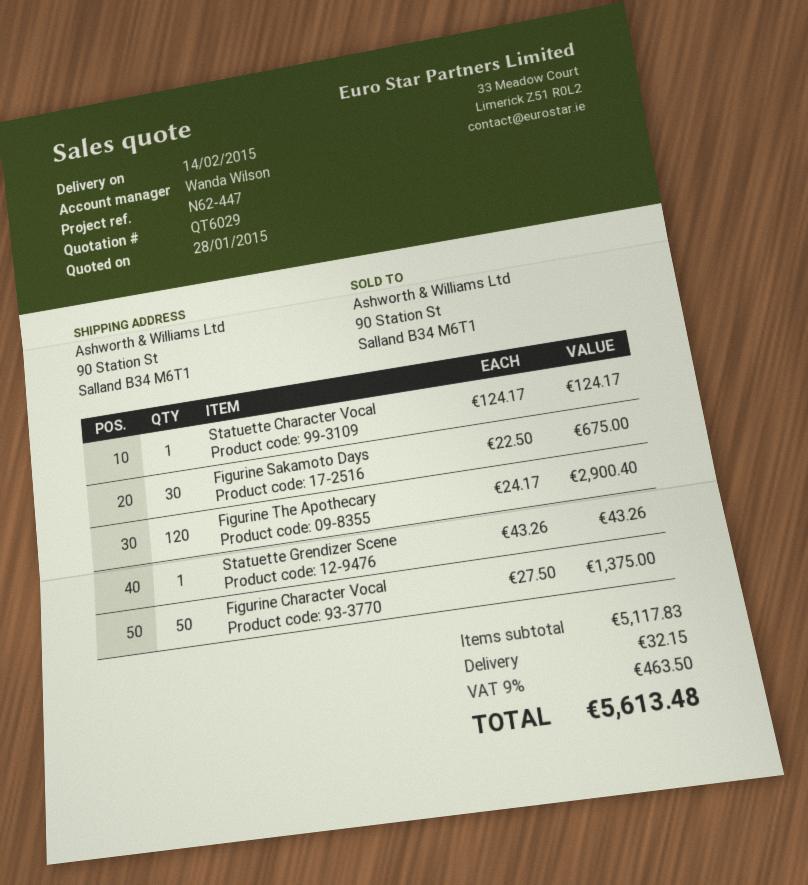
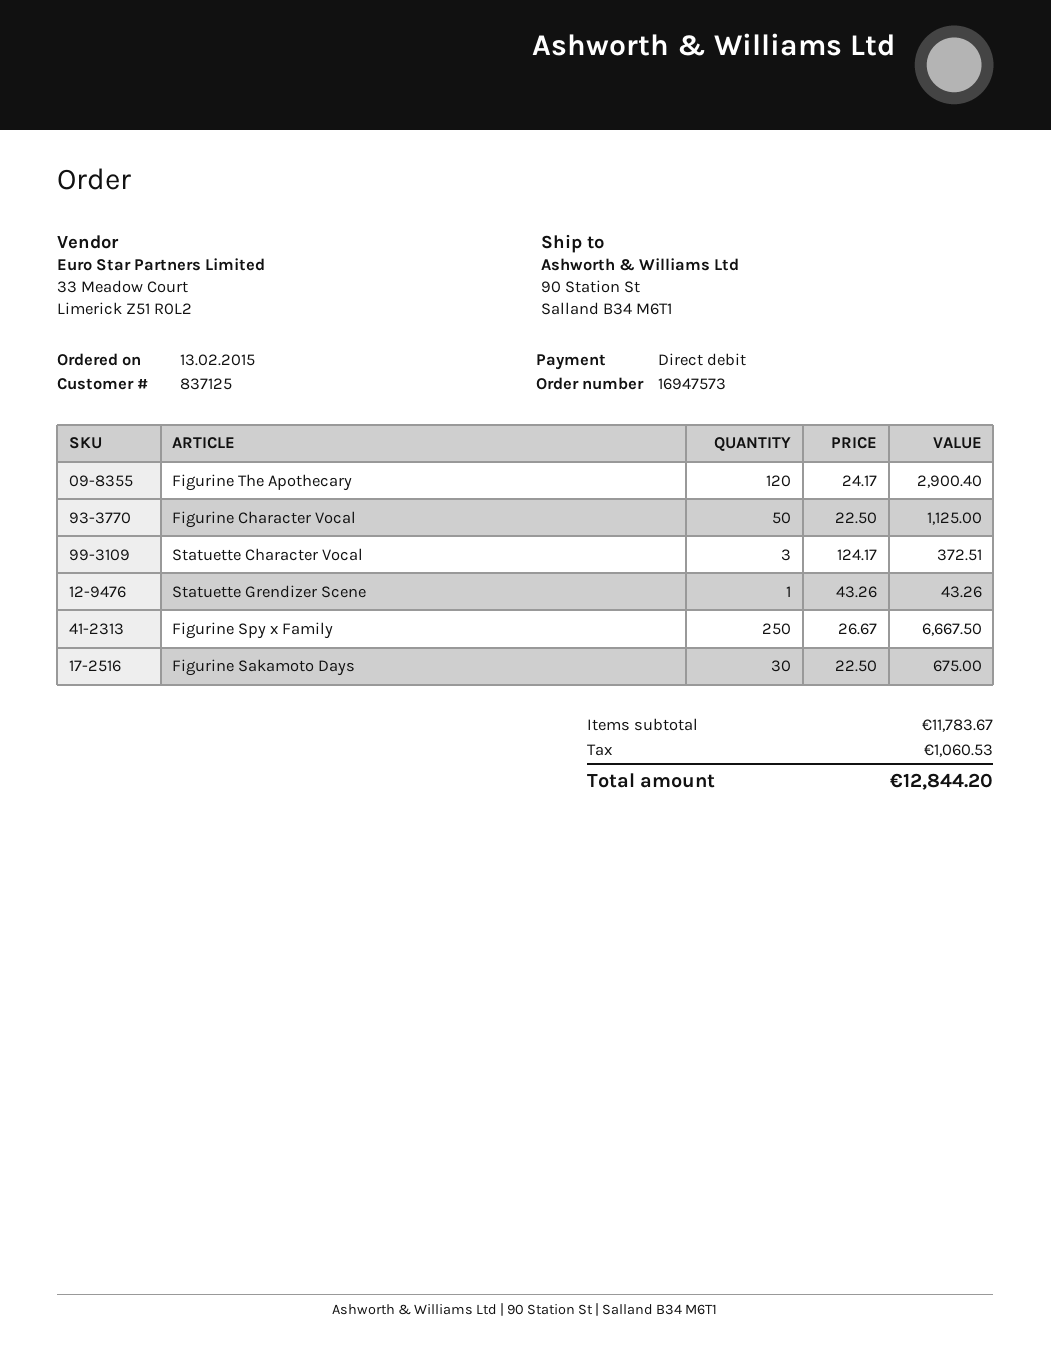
Statuette Character Vocal: 1 x 124.17 = 124.17 -> 3 x 124.17 = 372.51
Figurine Character Vocal: 50 x 27.50 = 1375.00 -> 50 x 22.50 = 1125.00
Figurine Spy x Family: none -> 250 x 26.67 = 6667.50
subtotal: 5117.83 -> 11783.67
shipping: 32.15 -> none
tax: 463.50 -> 1060.53
total: 5613.48 -> 12844.20

